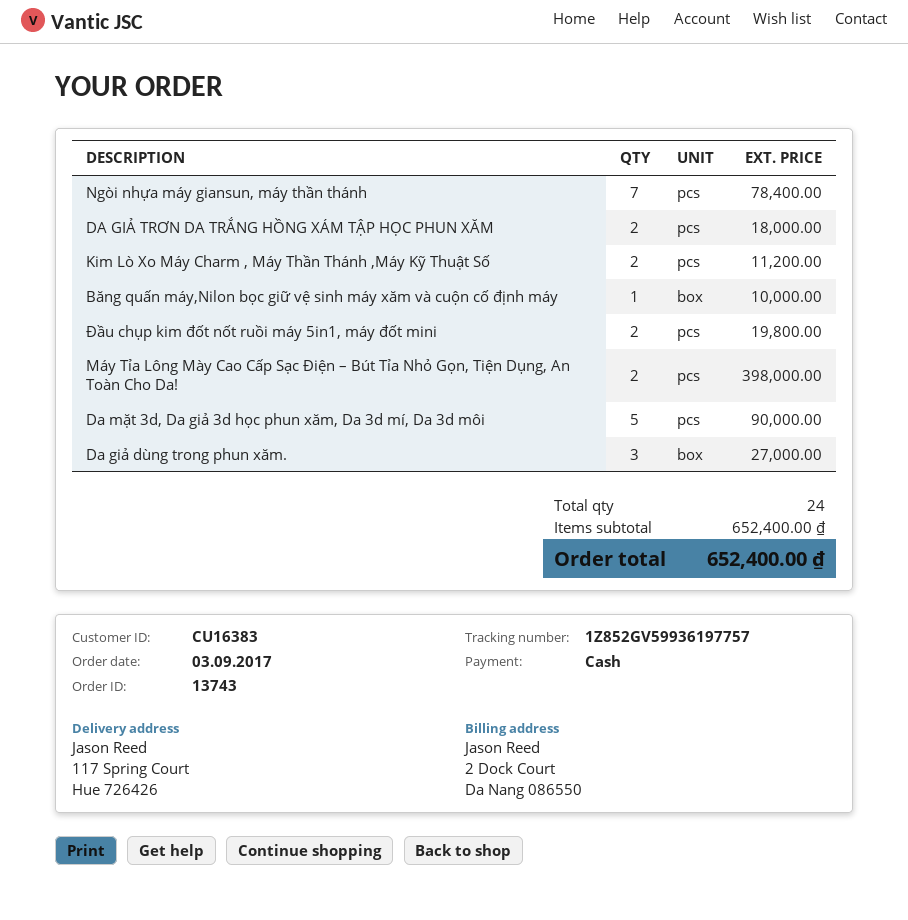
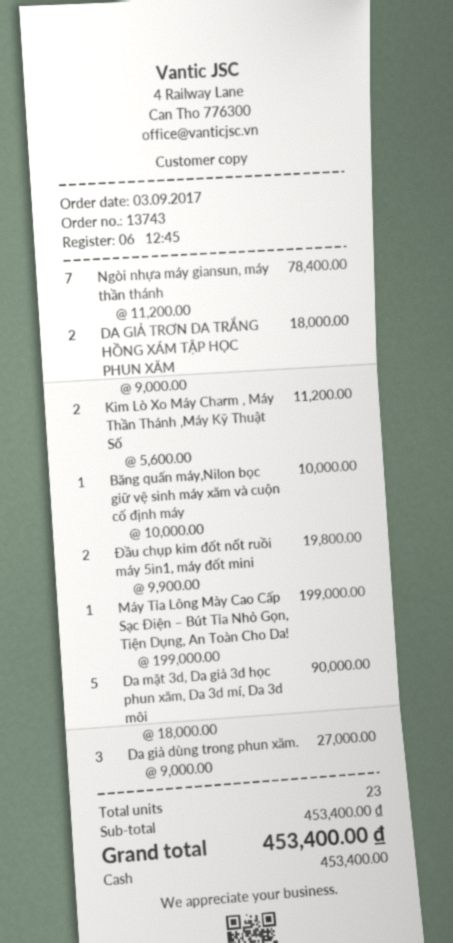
Máy Tỉa Lông Mày Cao Cấp Sạc Điện – Bút Tỉa Nhỏ Gọn, Tiện Dụng, An Toàn Cho Da!: 2 for 398000.00 -> 1 for 199000.00
total quantity: 24 -> 23
subtotal: 652400.00 -> 453400.00
total: 652400.00 -> 453400.00

